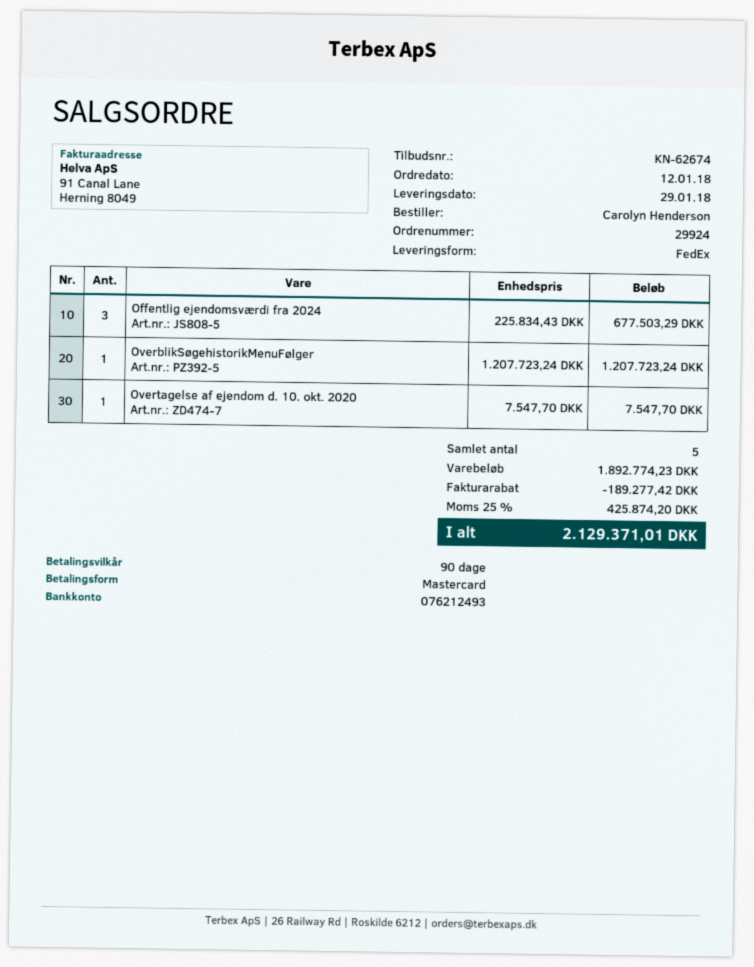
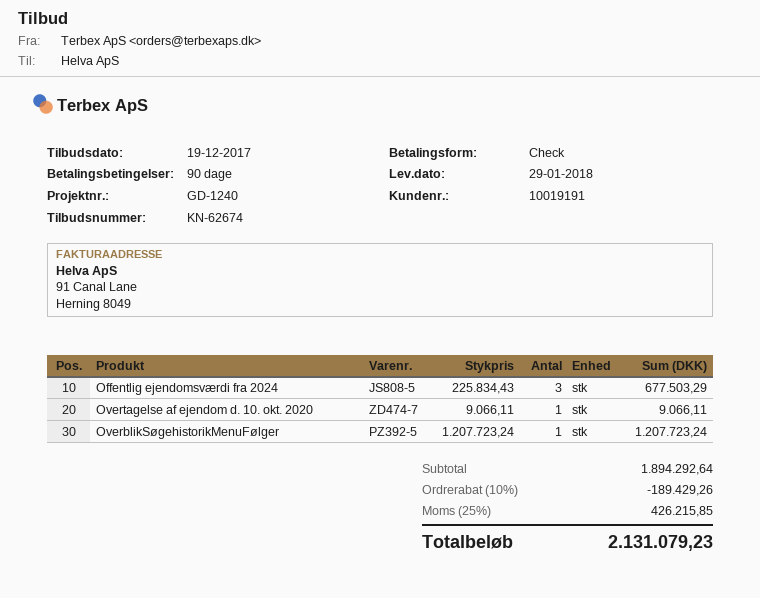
payment method: Mastercard -> cheque
Overtagelse af ejendom d. 10. okt. 2020: 1 x 7547.70 = 7547.70 -> 1 x 9066.11 = 9066.11
subtotal: 1892774.23 -> 1894292.64
discount: 189277.42 -> 189429.26
tax: 25% = 425874.20 -> 25% = 426215.85
total: 2129371.01 -> 2131079.23

